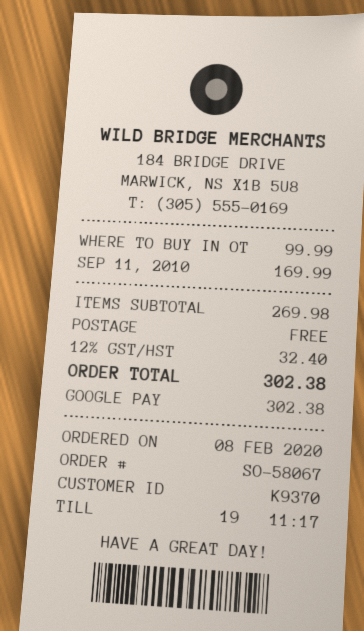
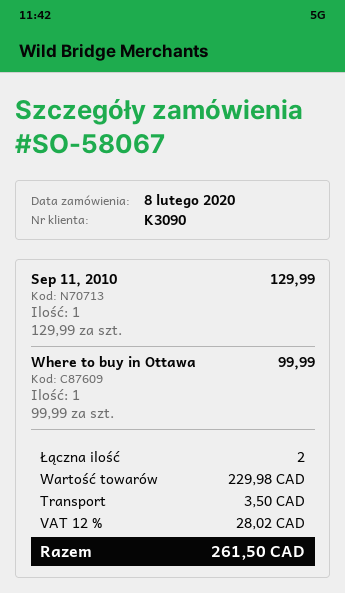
customer number: K9370 -> K3090
SEP 11, 2010: 1 x 169.99 = 169.99 -> 1 x 129.99 = 129.99
subtotal: 269.98 -> 229.98
shipping: 0.00 -> 3.50
tax: 12% = 32.40 -> 12% = 28.02
total: 302.38 -> 261.50

